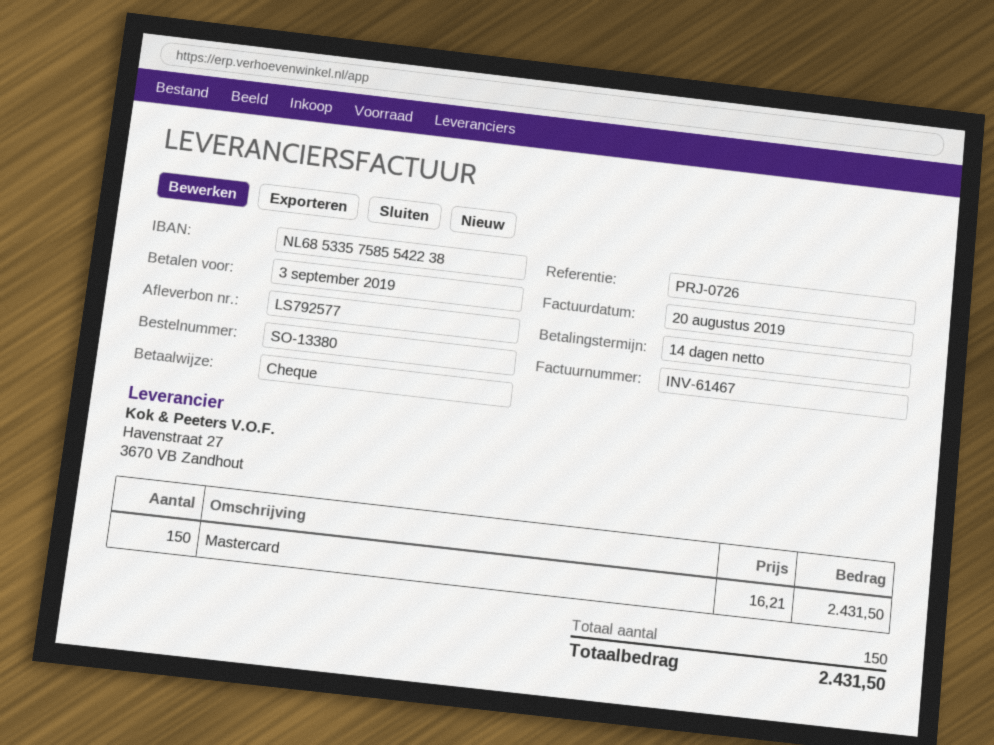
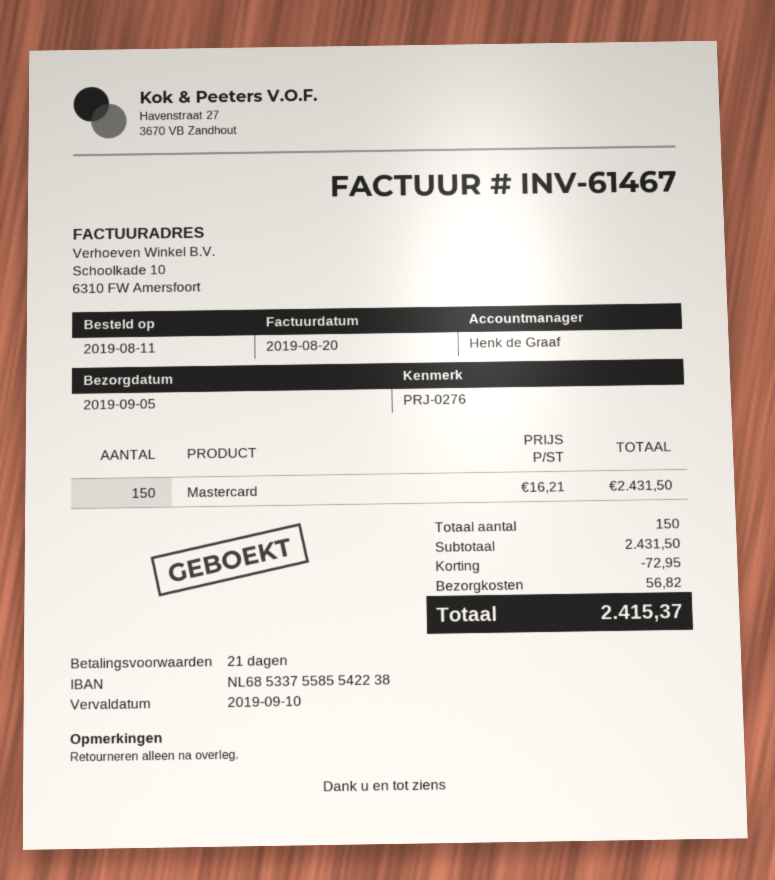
payment terms: 14 days -> 21 days
due date: 2019-09-03 -> 2019-09-10
reference: PRJ-0726 -> PRJ-0276
bank account: NL6853357585542238 -> NL6853375585542238
discount: none -> 72.95
shipping: none -> 56.82
total: 2431.50 -> 2415.37

